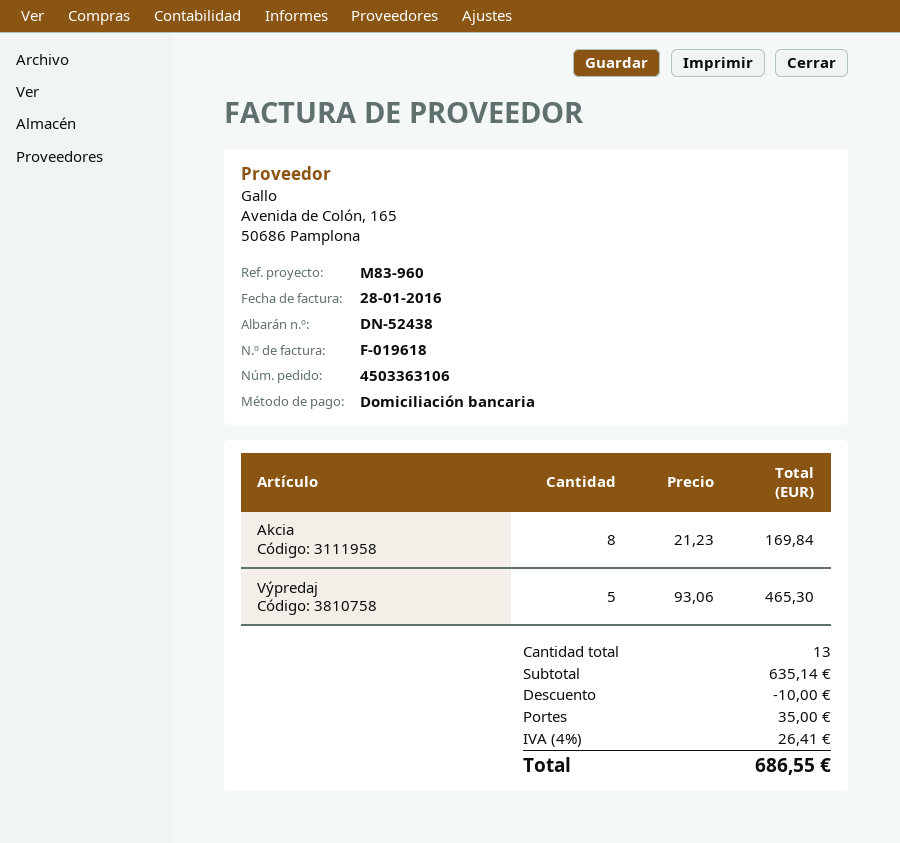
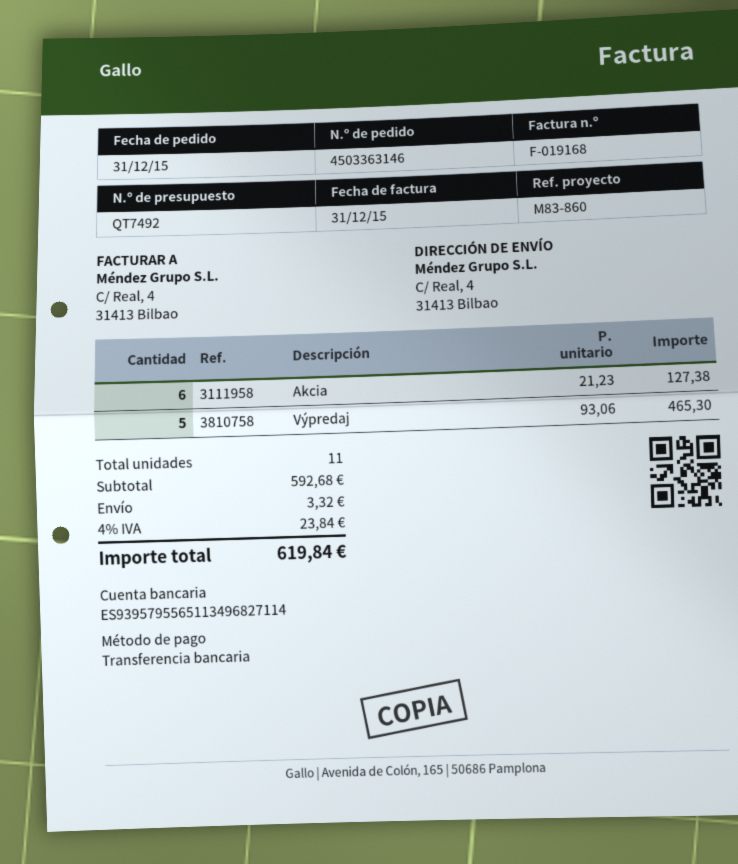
order number: 4503363106 -> 4503363146
invoice number: F-019618 -> F-019168
invoice date: 2016-01-28 -> 2015-12-31
reference: M83-960 -> M83-860
payment method: direct debit -> bank transfer
Akcia: 8 x 21.23 = 169.84 -> 6 x 21.23 = 127.38
total quantity: 13 -> 11
subtotal: 635.14 -> 592.68
discount: 10.00 -> none
shipping: 35.00 -> 3.32
tax: 4% = 26.41 -> 4% = 23.84
total: 686.55 -> 619.84

